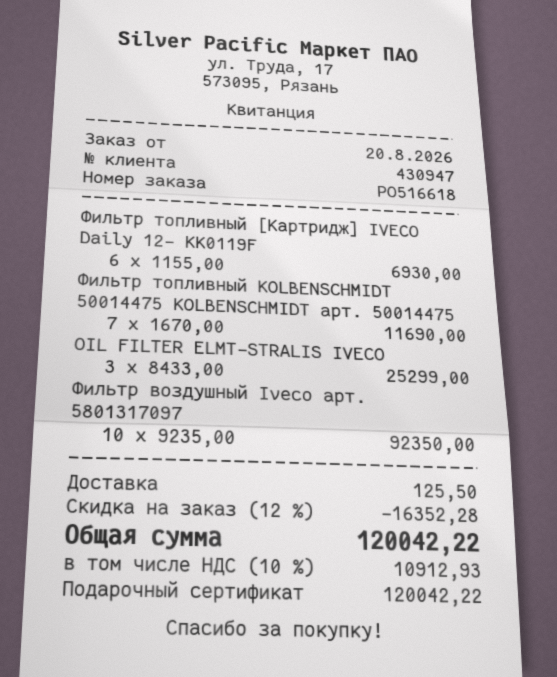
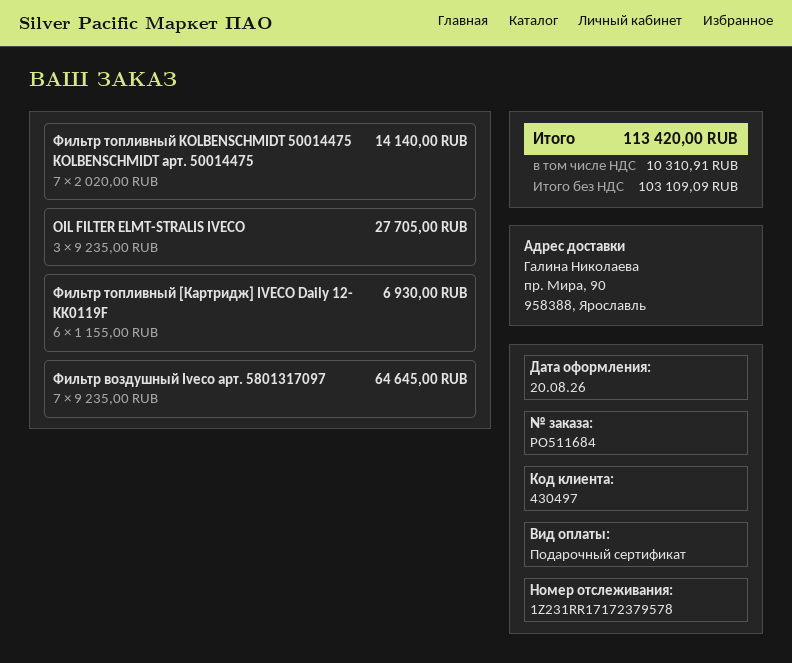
order number: PO516618 -> PO511684
customer number: 430947 -> 430497
Фильтр топливный KOLBENSCHMIDT 50014475 KOLBENSCHMIDT арт. 50014475: 7 x 1670.00 = 11690.00 -> 7 x 2020.00 = 14140.00
OIL FILTER ELMT-STRALIS IVECO: 3 x 8433.00 = 25299.00 -> 3 x 9235.00 = 27705.00
Фильтр воздушный Iveco арт. 5801317097: 10 x 9235.00 = 92350.00 -> 7 x 9235.00 = 64645.00
discount: 12% = 16352.28 -> none
shipping: 125.50 -> none
tax: 10912.93 -> 10310.91
total: 120042.22 -> 113420.00

